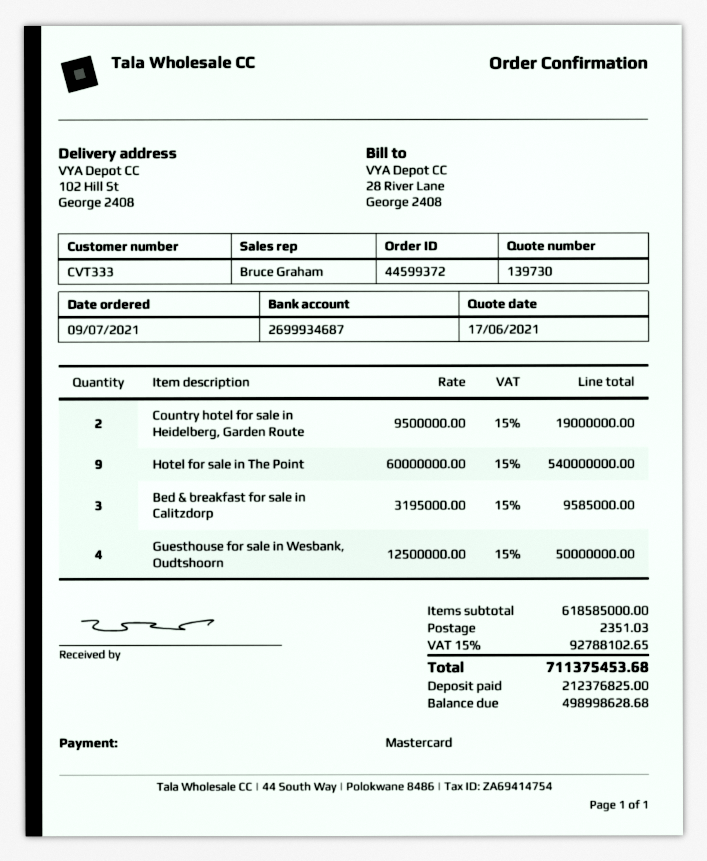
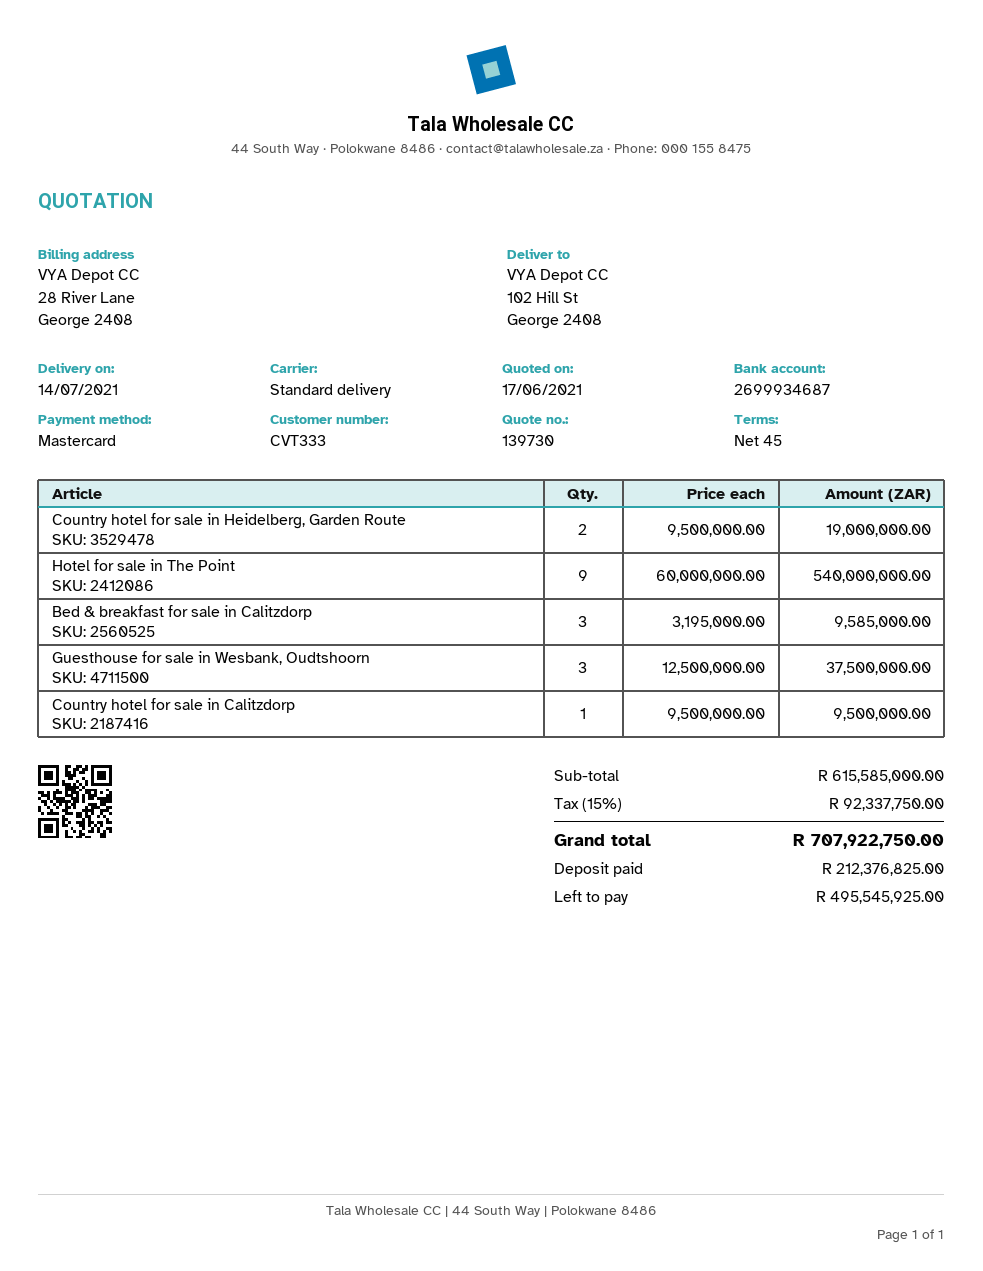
Guesthouse for sale in Wesbank, Oudtshoorn: 4 x 12500000.00 = 50000000.00 -> 3 x 12500000.00 = 37500000.00
Country hotel for sale in Calitzdorp: none -> 1 x 9500000.00 = 9500000.00
subtotal: 618585000.00 -> 615585000.00
shipping: 2351.03 -> none
tax: 15% = 92788102.65 -> 15% = 92337750.00
total: 711375453.68 -> 707922750.00
balance: 498998628.68 -> 495545925.00

